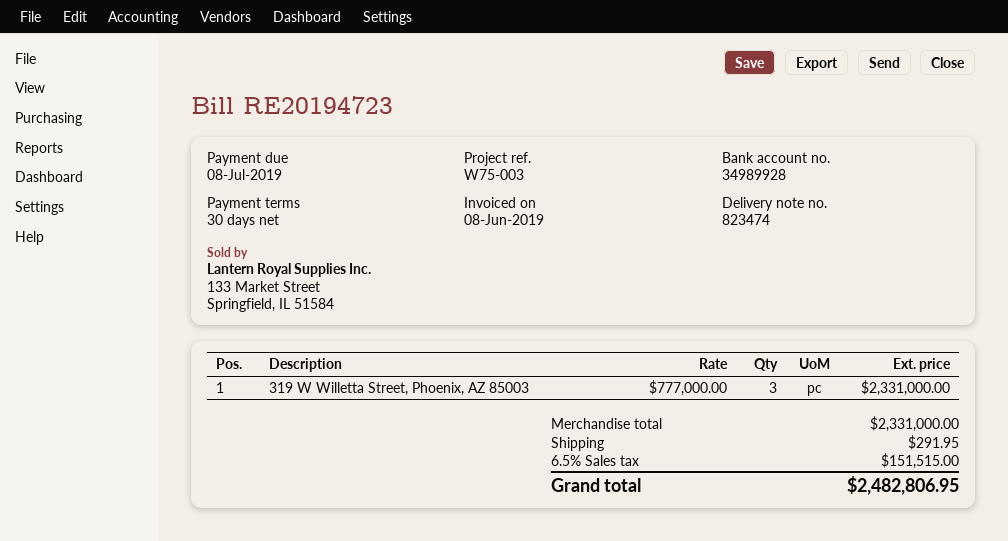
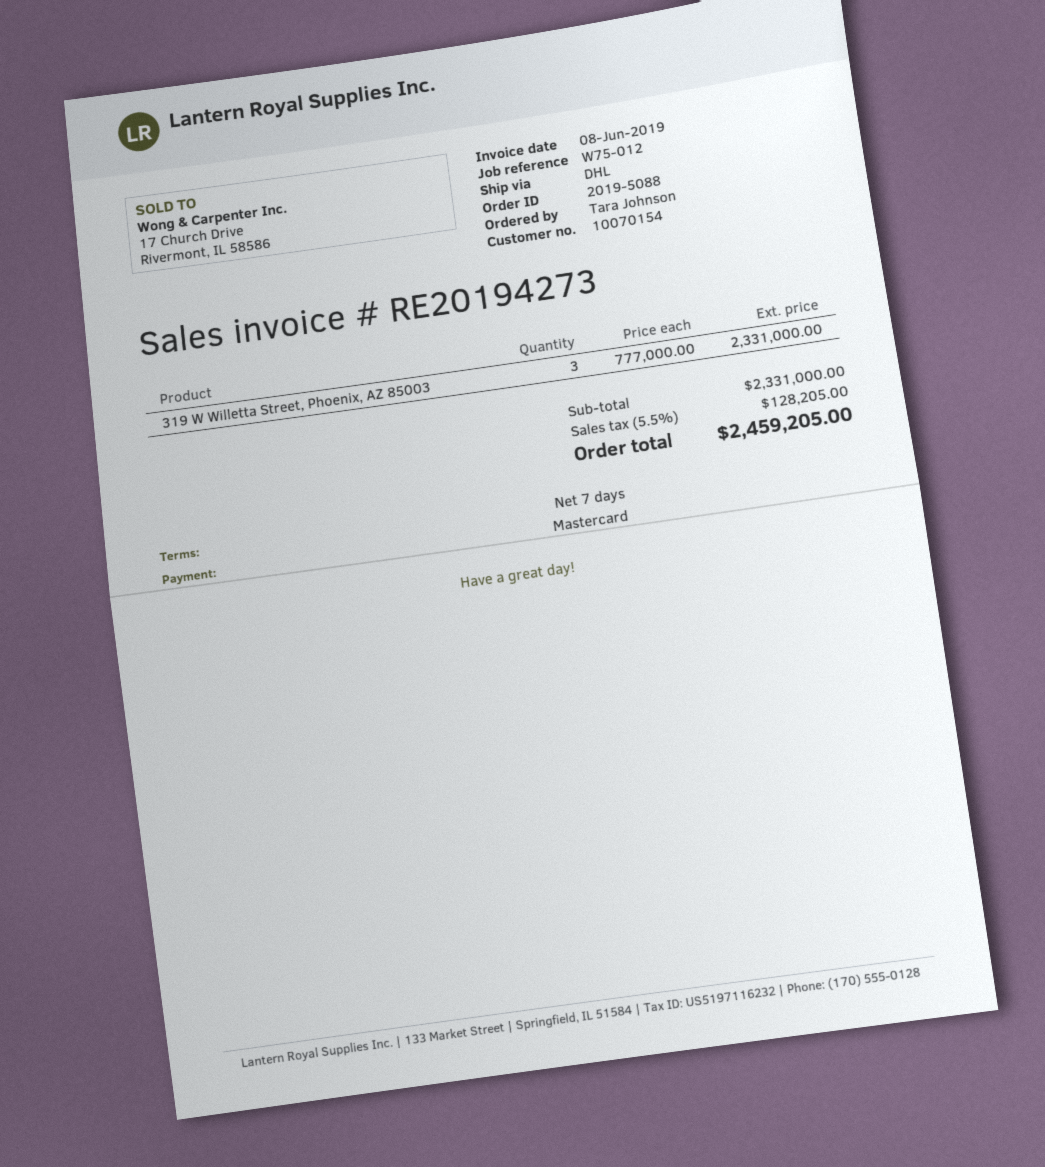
invoice number: RE20194723 -> RE20194273
payment terms: 30 days -> 7 days
reference: W75-003 -> W75-012
shipping: 291.95 -> none
tax: 6.5% = 151515.00 -> 5.5% = 128205.00
total: 2482806.95 -> 2459205.00

